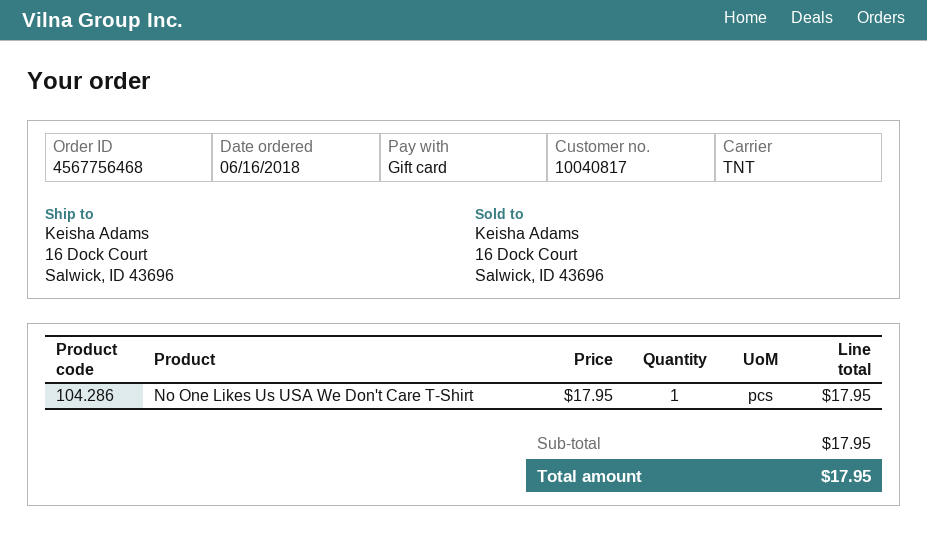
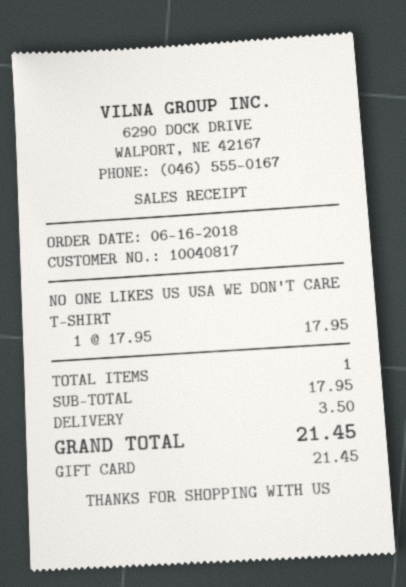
shipping: none -> 3.50
total: 17.95 -> 21.45

